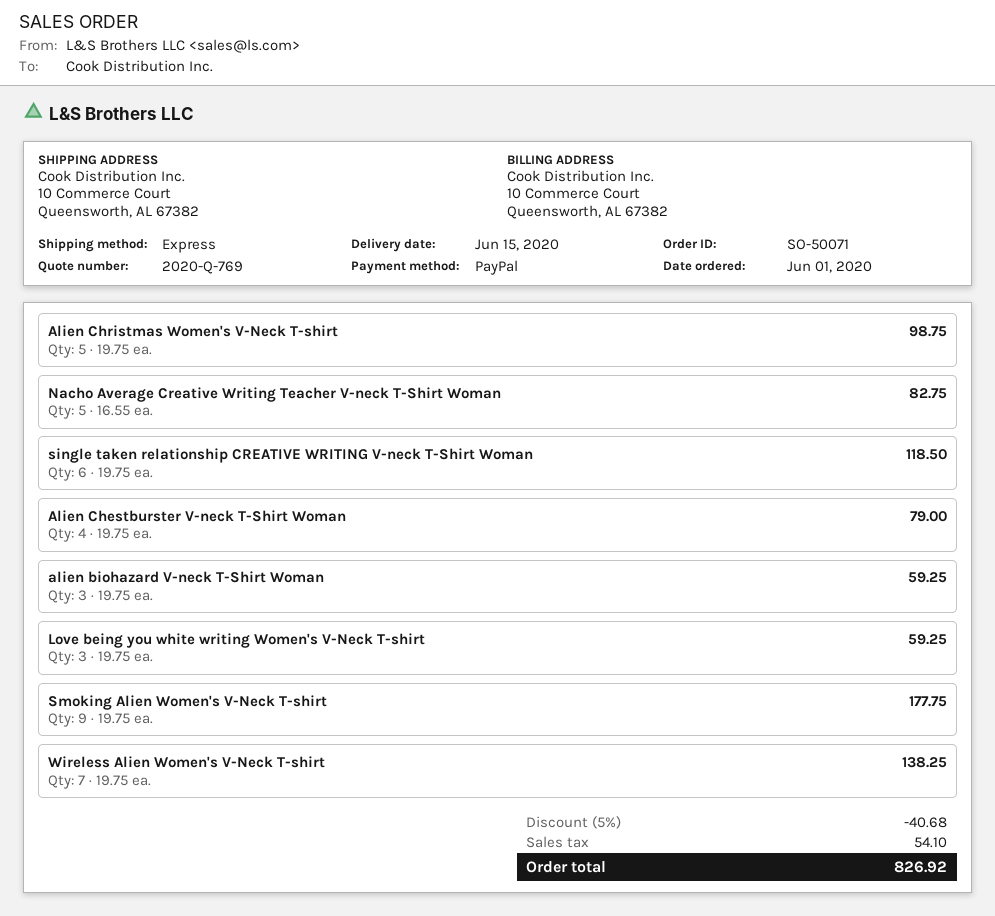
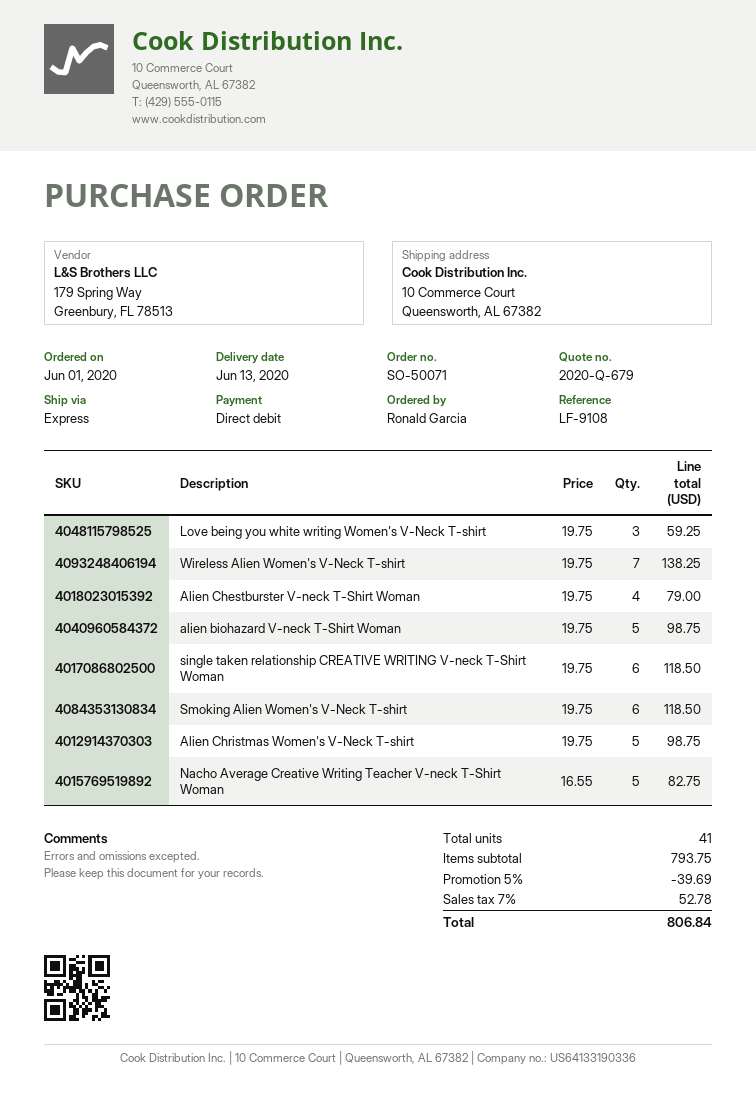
quote number: 2020-Q-769 -> 2020-Q-679
delivery date: 2020-06-15 -> 2020-06-13
payment method: PayPal -> direct debit
alien biohazard V-neck T-Shirt Woman: 3 x 19.75 = 59.25 -> 5 x 19.75 = 98.75
Smoking Alien Women's V-Neck T-shirt: 9 x 19.75 = 177.75 -> 6 x 19.75 = 118.50
discount: 5% = 40.68 -> 5% = 39.69
tax: 54.10 -> 52.78
total: 826.92 -> 806.84

